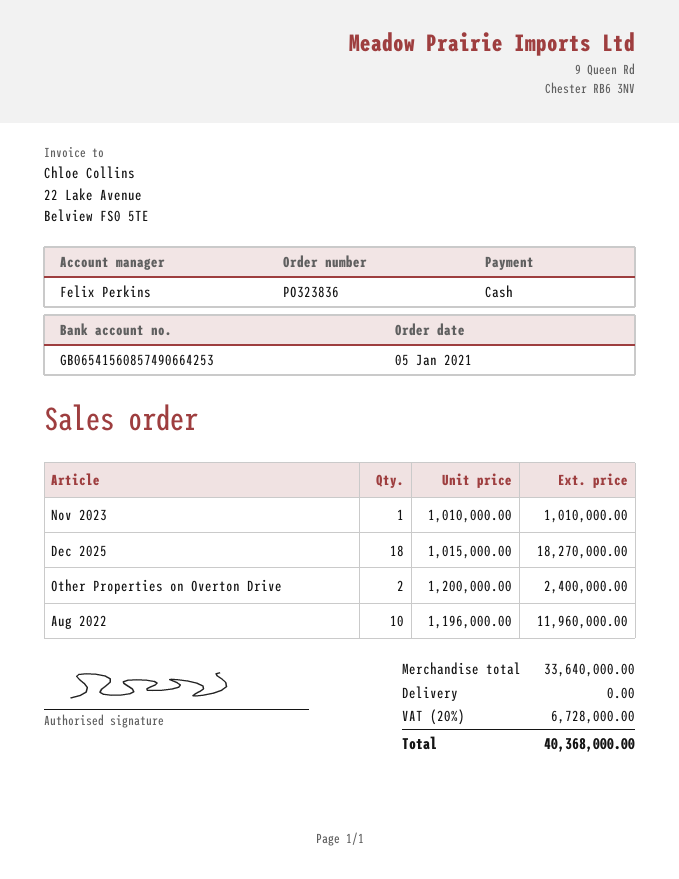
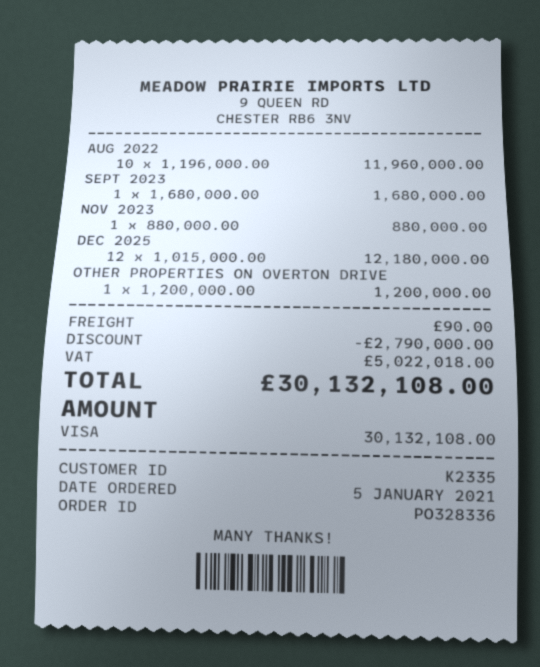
order number: PO323836 -> PO328336
payment method: cash -> Visa
Nov 2023: 1 x 1010000.00 = 1010000.00 -> 1 x 880000.00 = 880000.00
Dec 2025: 18 x 1015000.00 = 18270000.00 -> 12 x 1015000.00 = 12180000.00
Other Properties on Overton Drive: 2 x 1200000.00 = 2400000.00 -> 1 x 1200000.00 = 1200000.00
SEPT 2023: none -> 1 x 1680000.00 = 1680000.00
discount: none -> 2790000.00
shipping: 0.00 -> 90.00
tax: 6728000.00 -> 5022018.00
total: 40368000.00 -> 30132108.00

